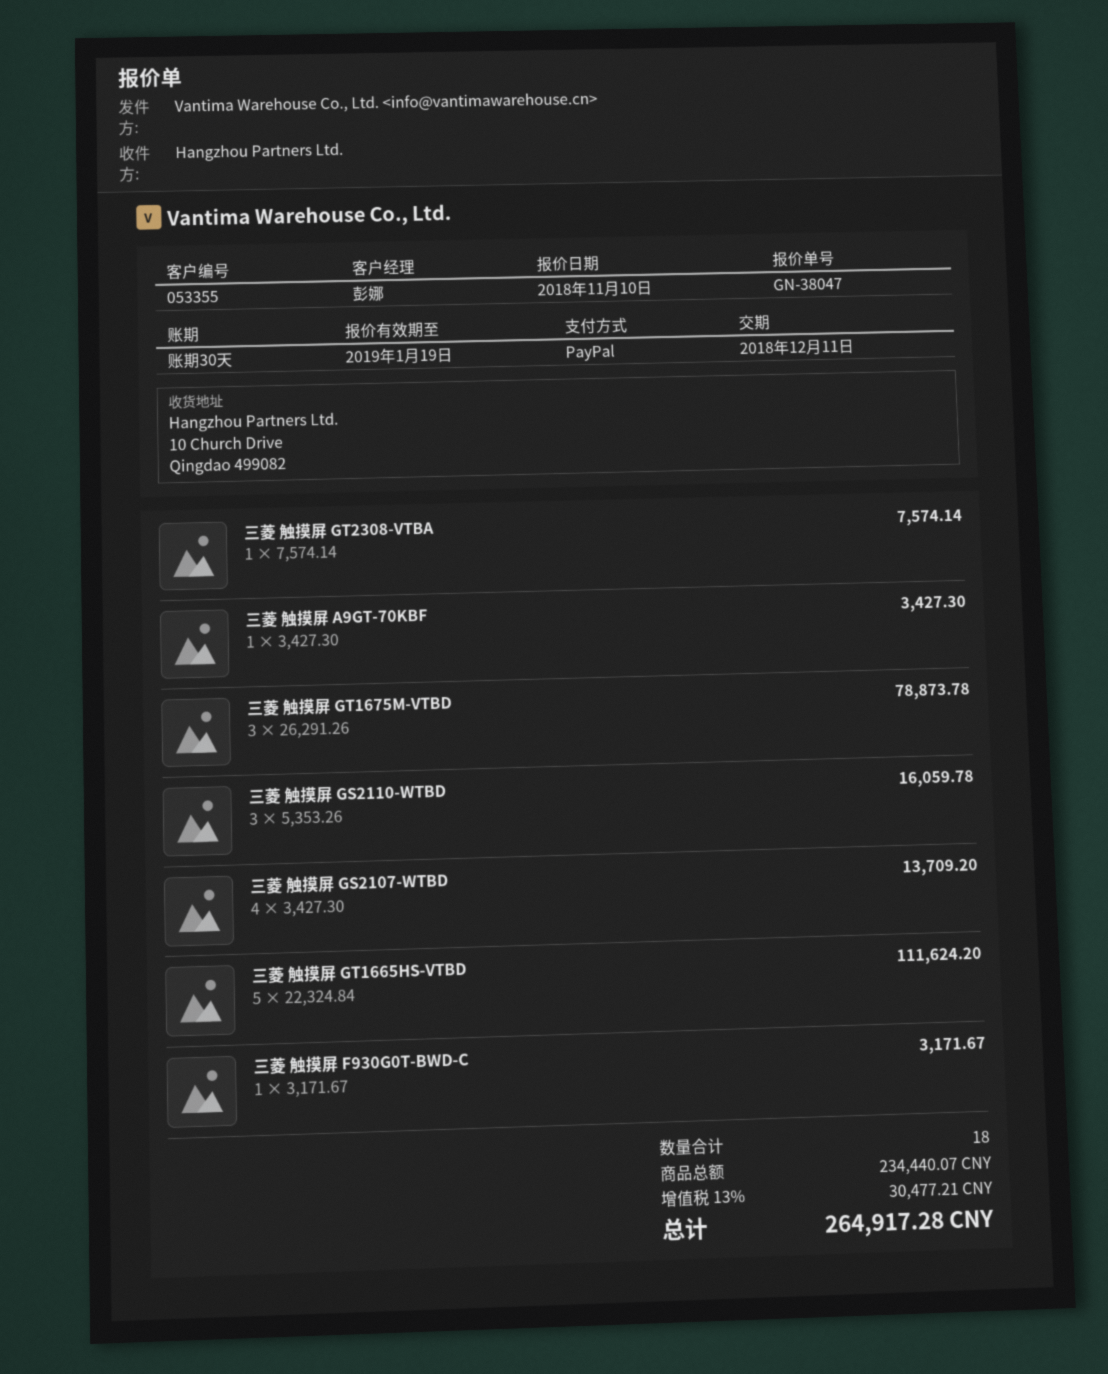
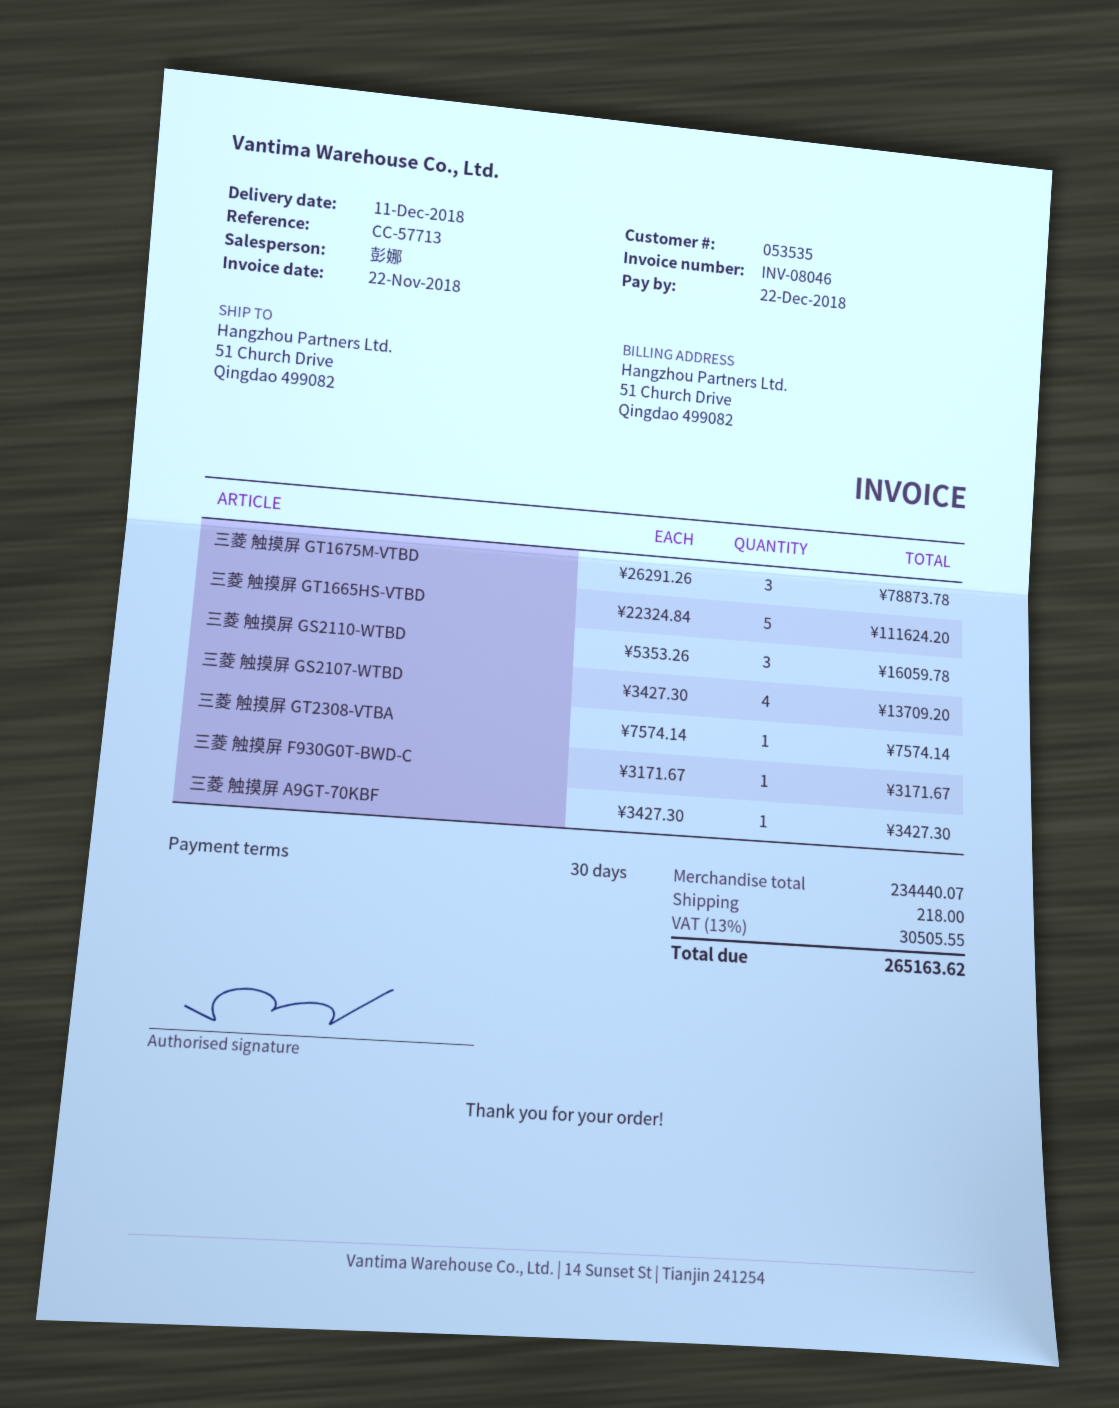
customer number: 053355 -> 053535
ship to: 10 Church Drive, Qingdao 499082 -> 51 Church Drive, Qingdao 499082
shipping: none -> 218.00
tax: 13% = 30477.21 -> 13% = 30505.55
total: 264917.28 -> 265163.62

